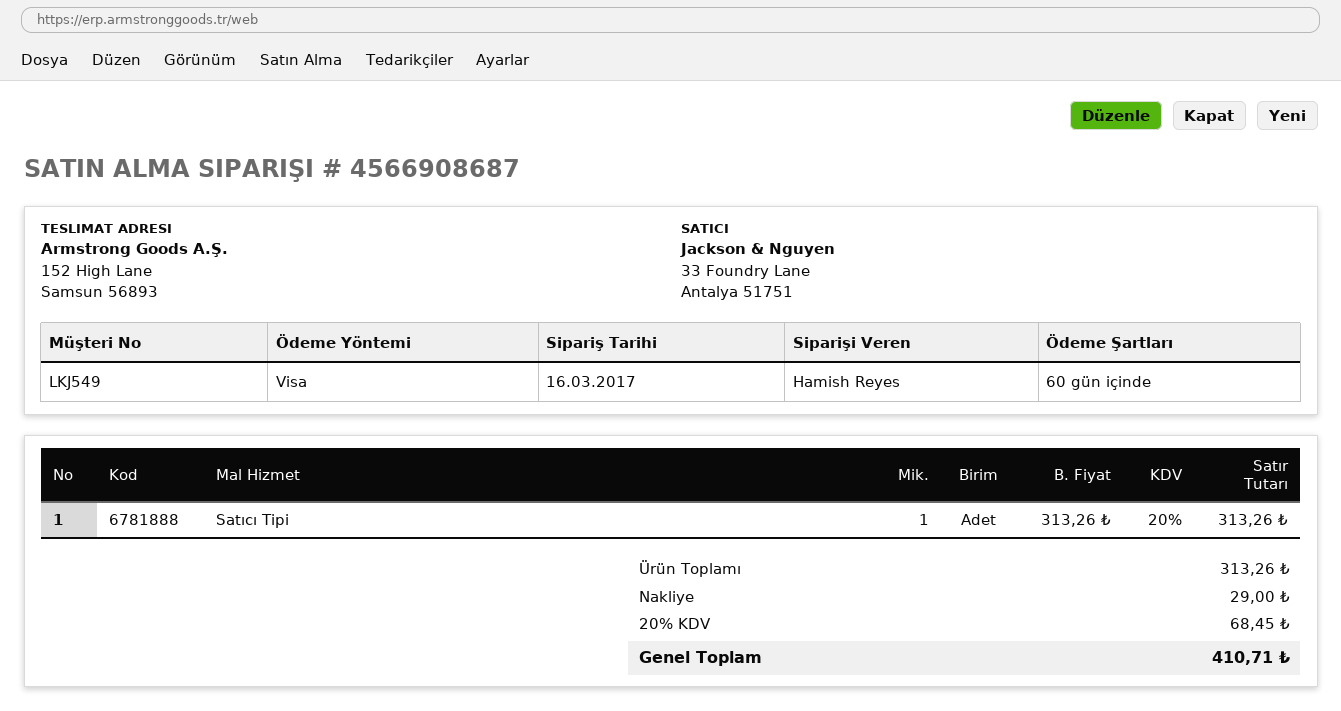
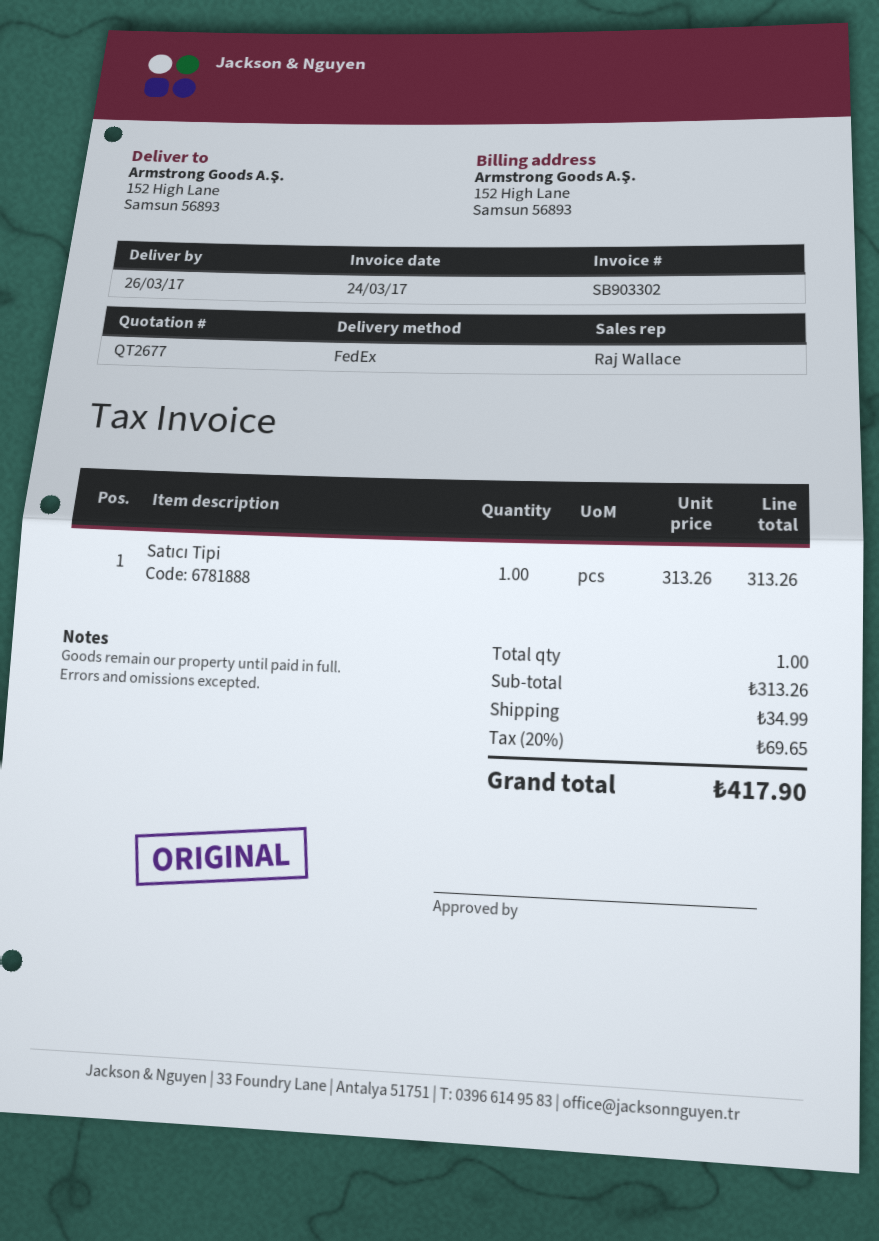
shipping: 29.00 -> 34.99
tax: 20% = 68.45 -> 20% = 69.65
total: 410.71 -> 417.90

